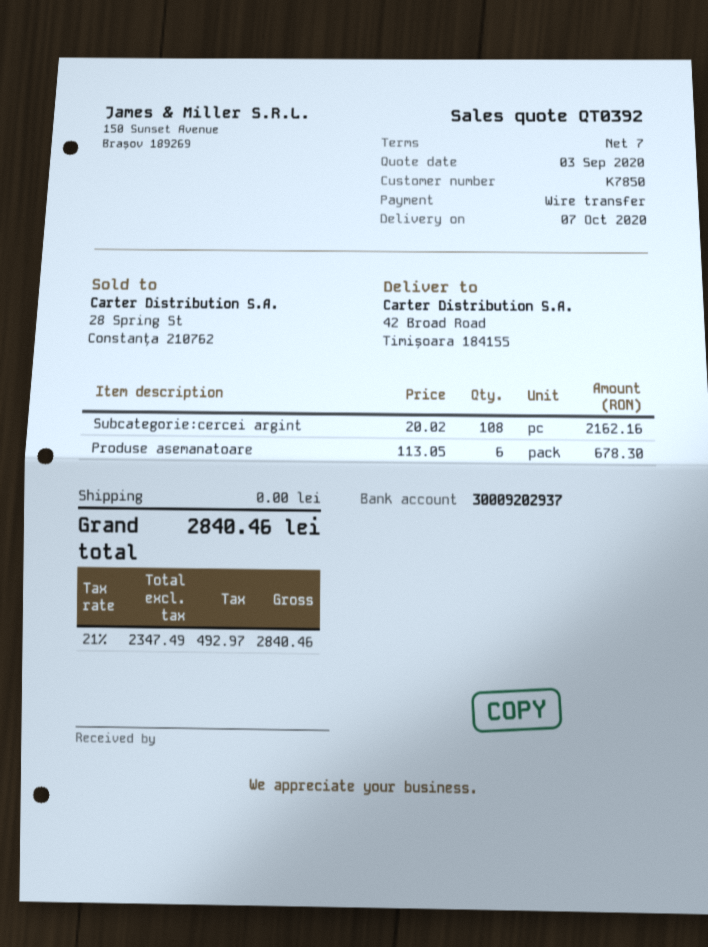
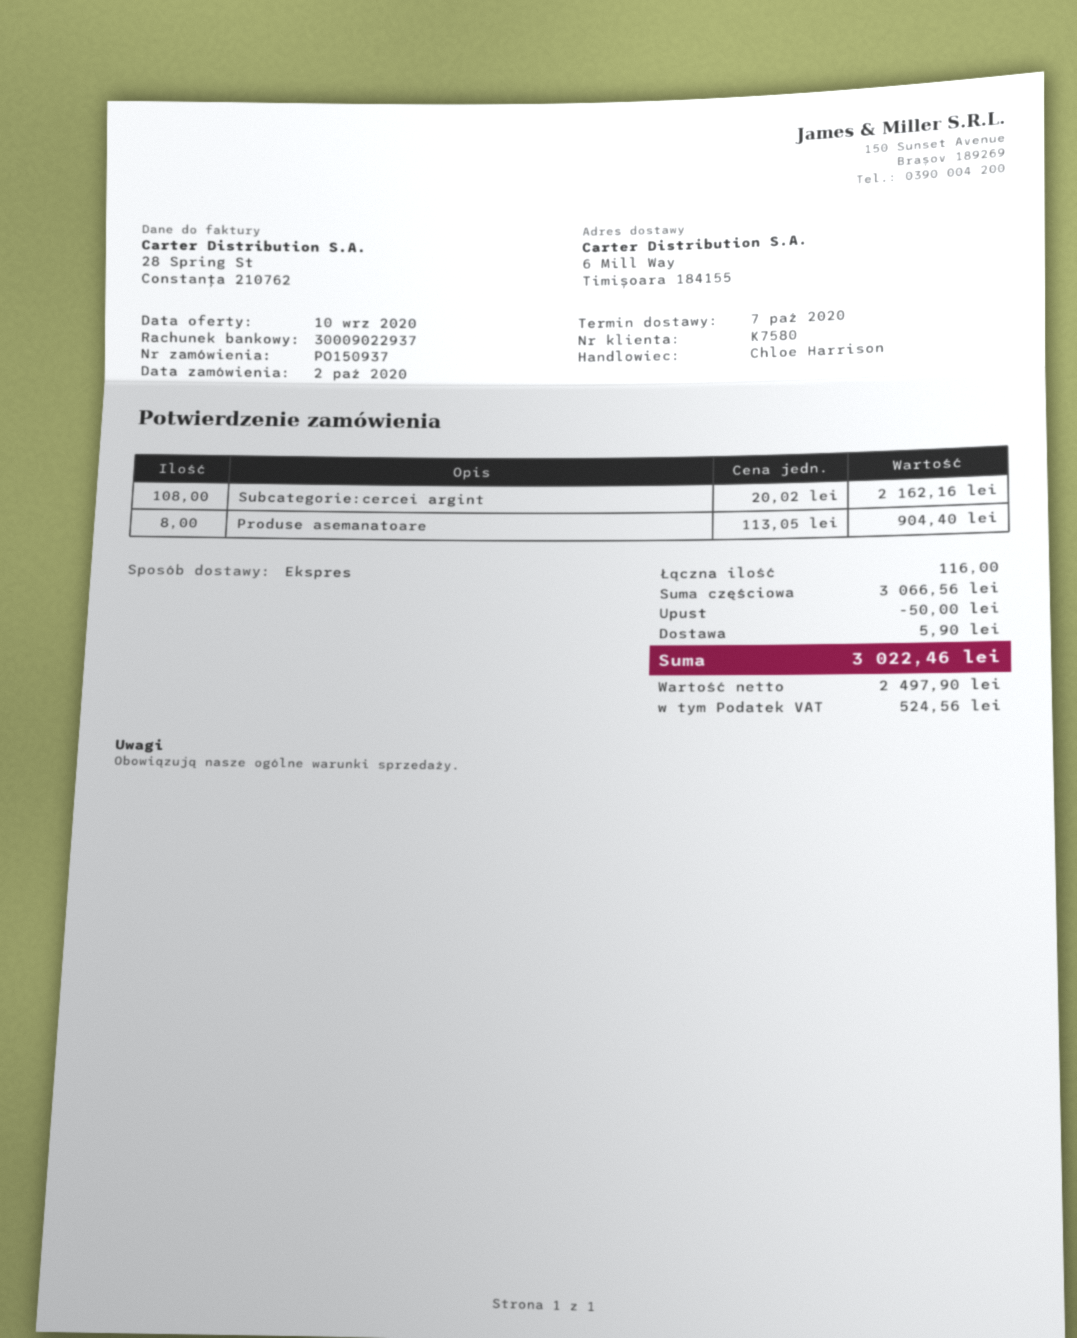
quote date: 2020-09-03 -> 2020-09-10
customer number: K7850 -> K7580
bank account: 30009202937 -> 30009022937
ship to: 42 Broad Road, Timișoara 184155 -> 6 Mill Way, Timișoara 184155
Produse asemanatoare: 6 x 113.05 = 678.30 -> 8 x 113.05 = 904.40
discount: none -> 50.00
shipping: 0.00 -> 5.90
net: 2347.49 -> 2497.90
tax: 492.97 -> 524.56
total: 2840.46 -> 3022.46

